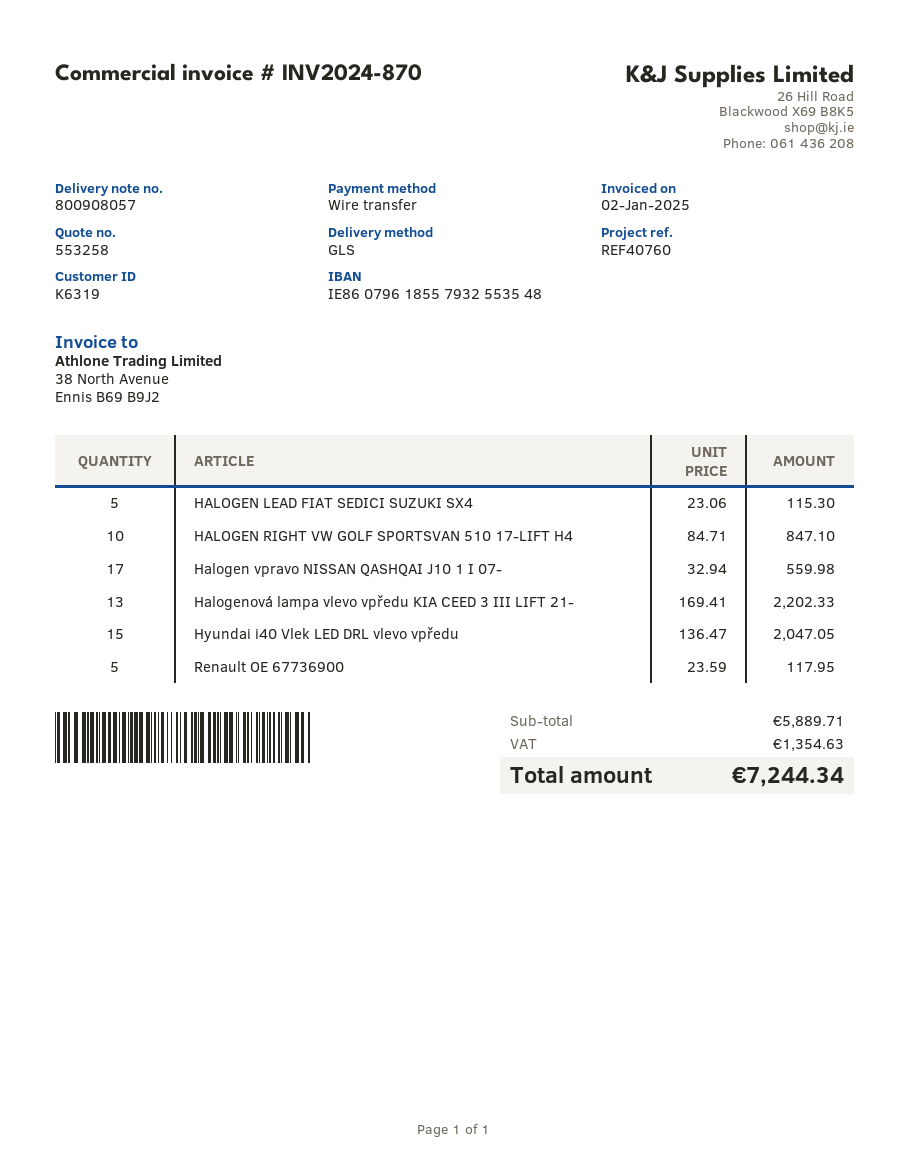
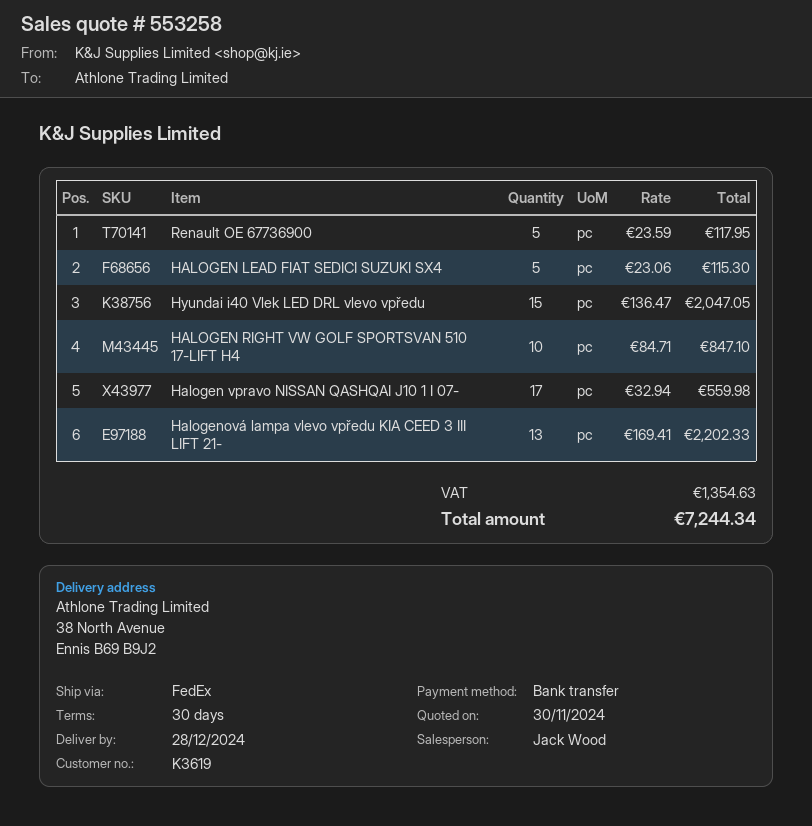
customer number: K6319 -> K3619
shipping method: GLS -> FedEx

